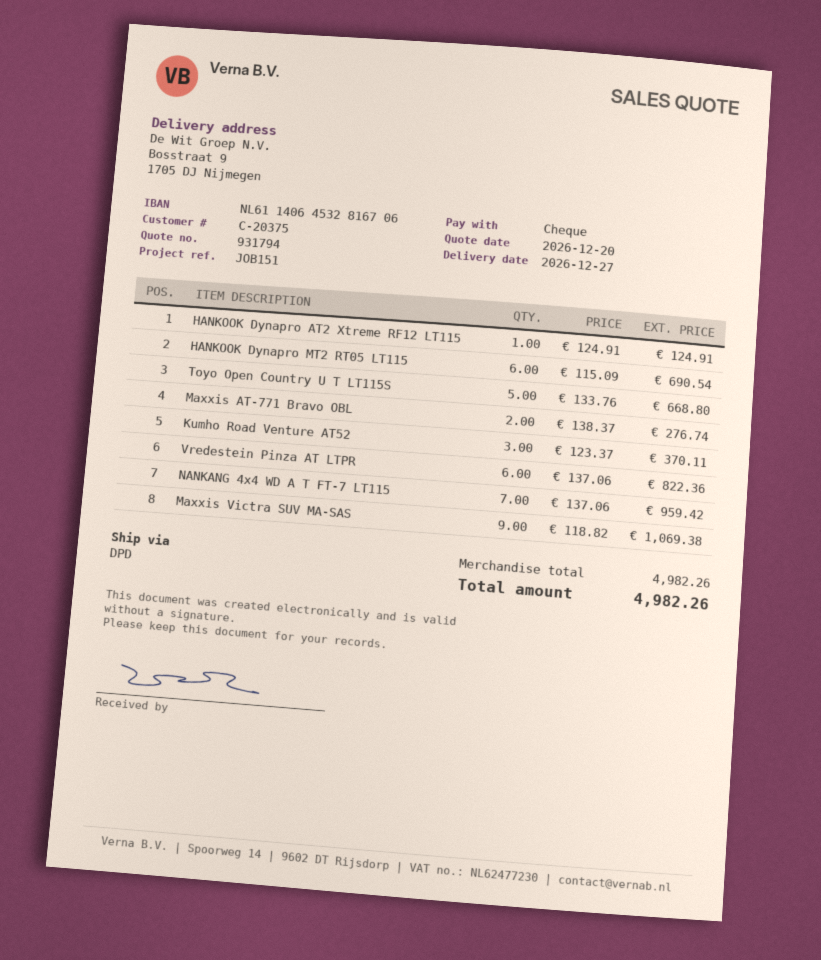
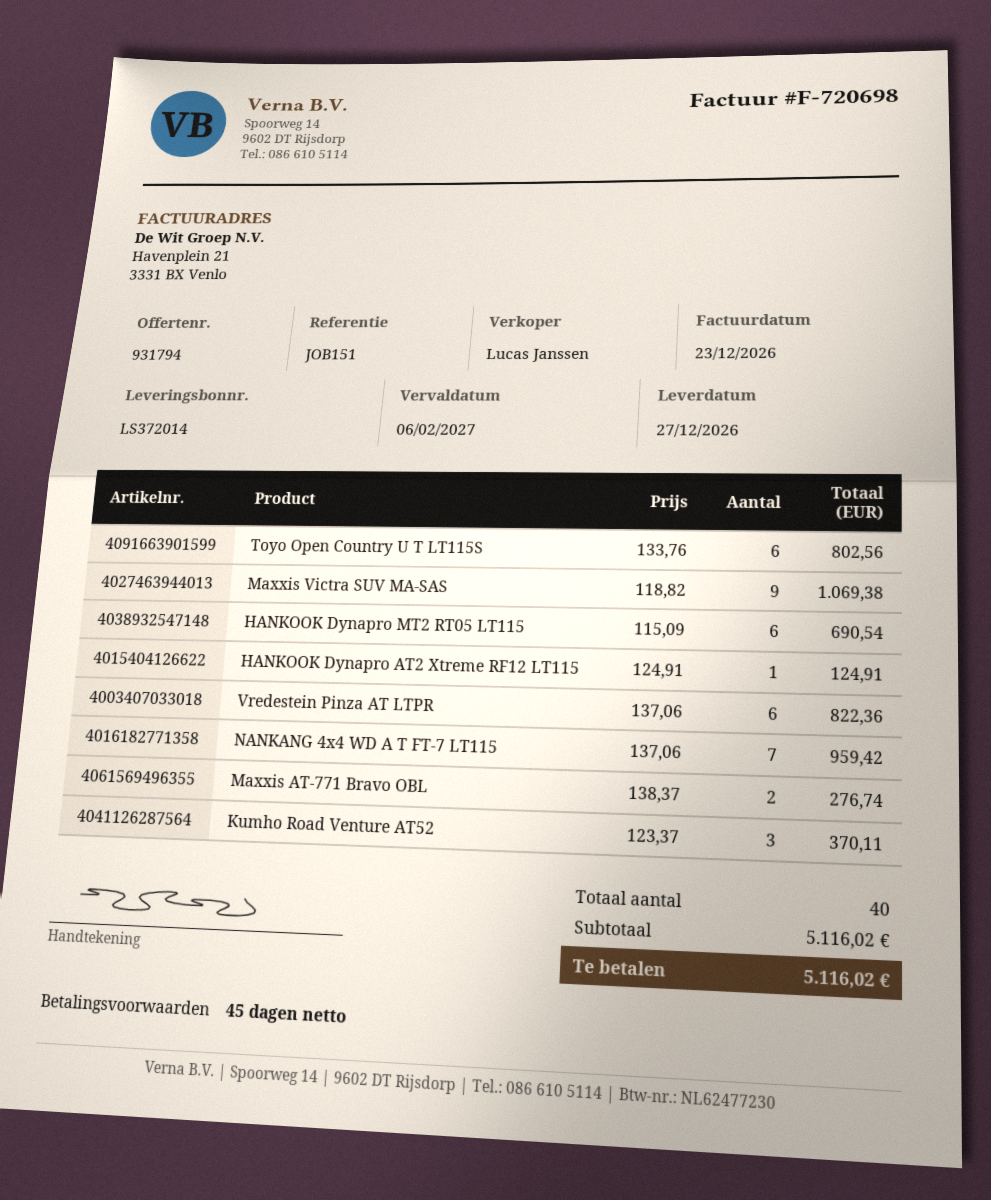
Toyo Open Country U T LT115S: 5 x 133.76 = 668.80 -> 6 x 133.76 = 802.56
subtotal: 4982.26 -> 5116.02
total: 4982.26 -> 5116.02

